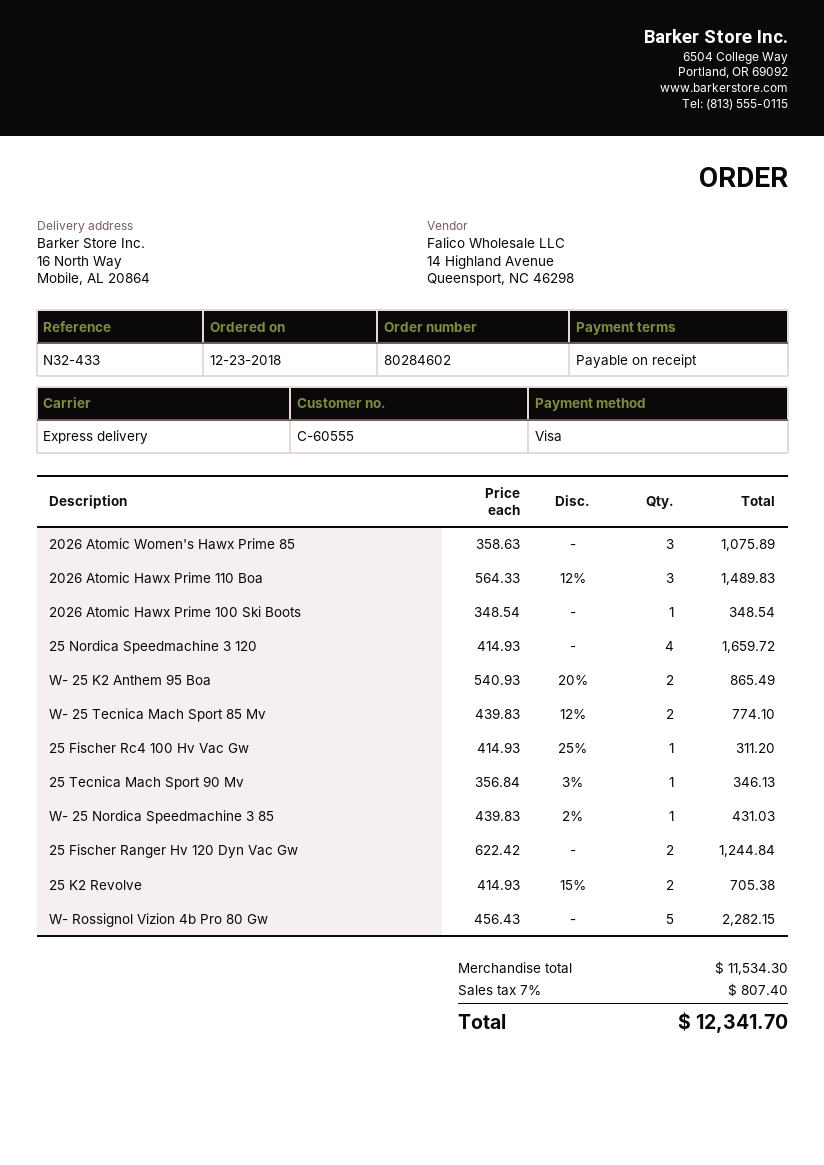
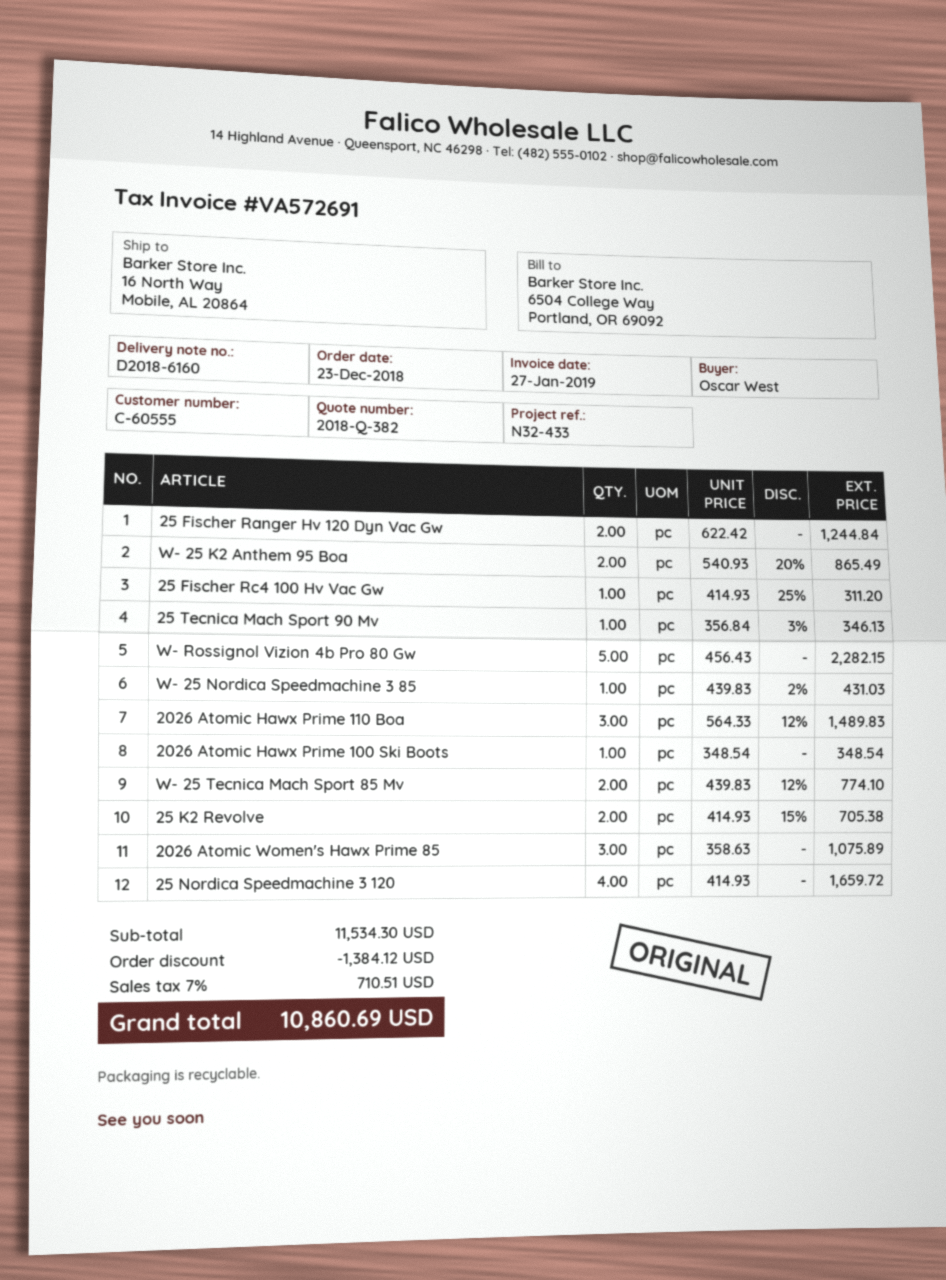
discount: none -> 1384.12
tax: 7% = 807.40 -> 7% = 710.51
total: 12341.70 -> 10860.69

